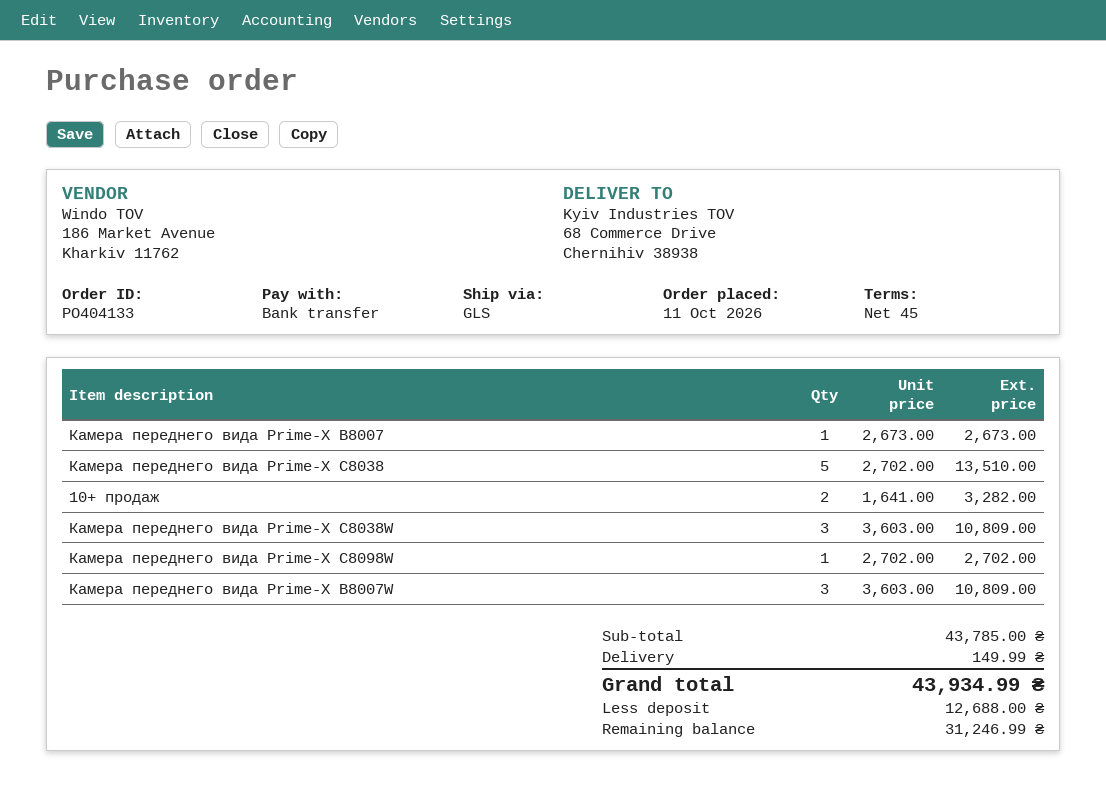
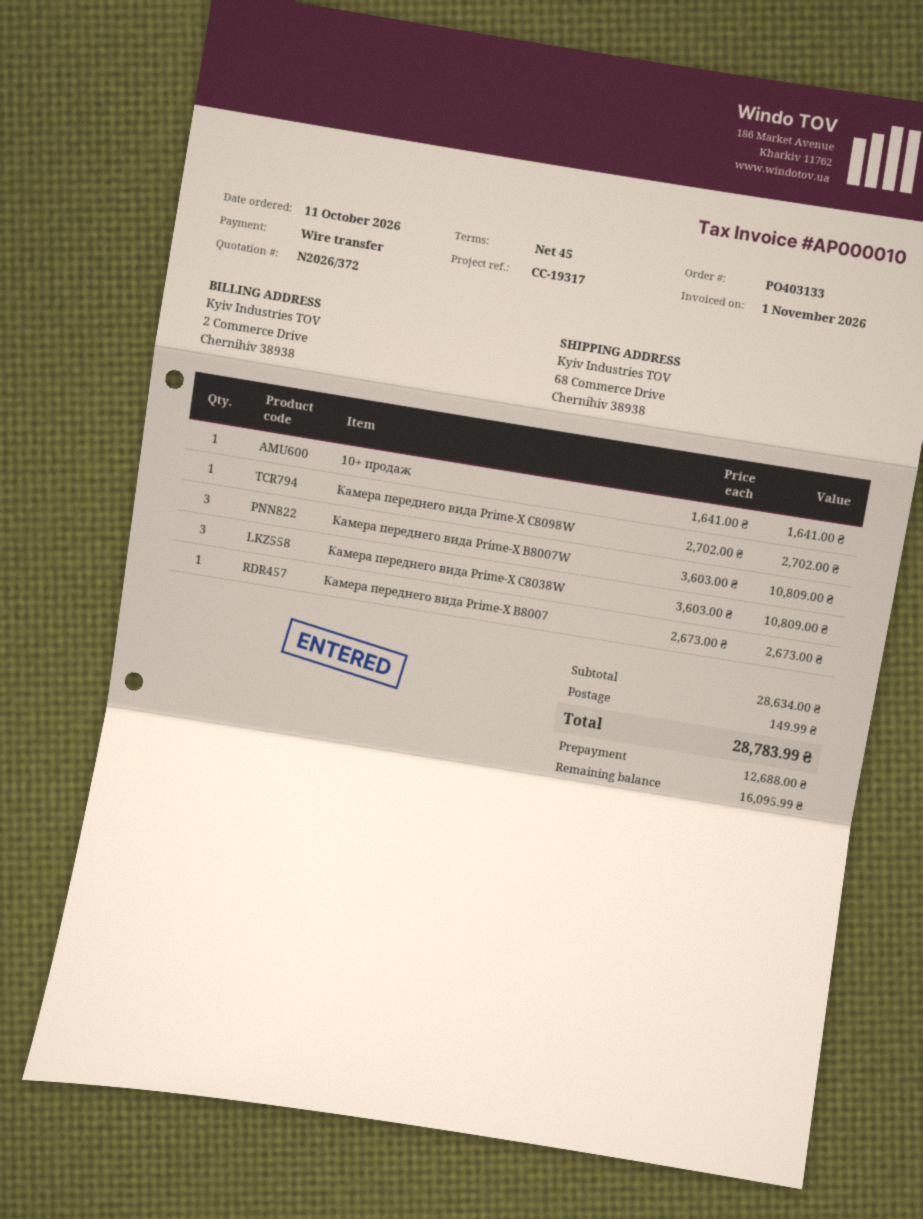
order number: PO404133 -> PO403133
Камера переднего вида Prime-X C8038: 5 x 2702.00 = 13510.00 -> none
10+ продаж: 2 x 1641.00 = 3282.00 -> 1 x 1641.00 = 1641.00
subtotal: 43785.00 -> 28634.00
total: 43934.99 -> 28783.99
balance: 31246.99 -> 16095.99

